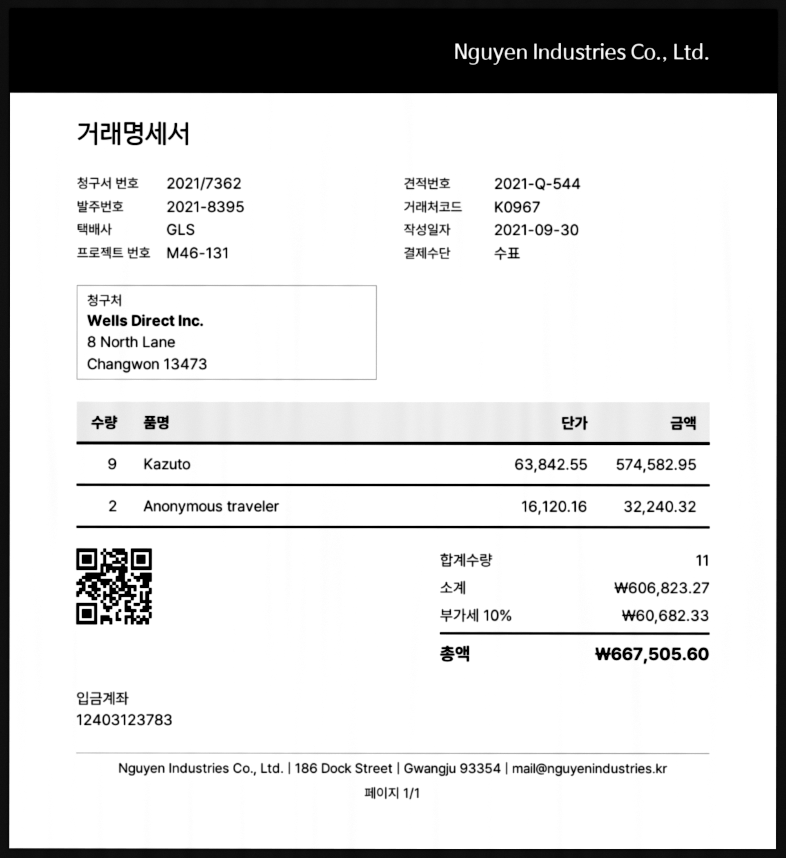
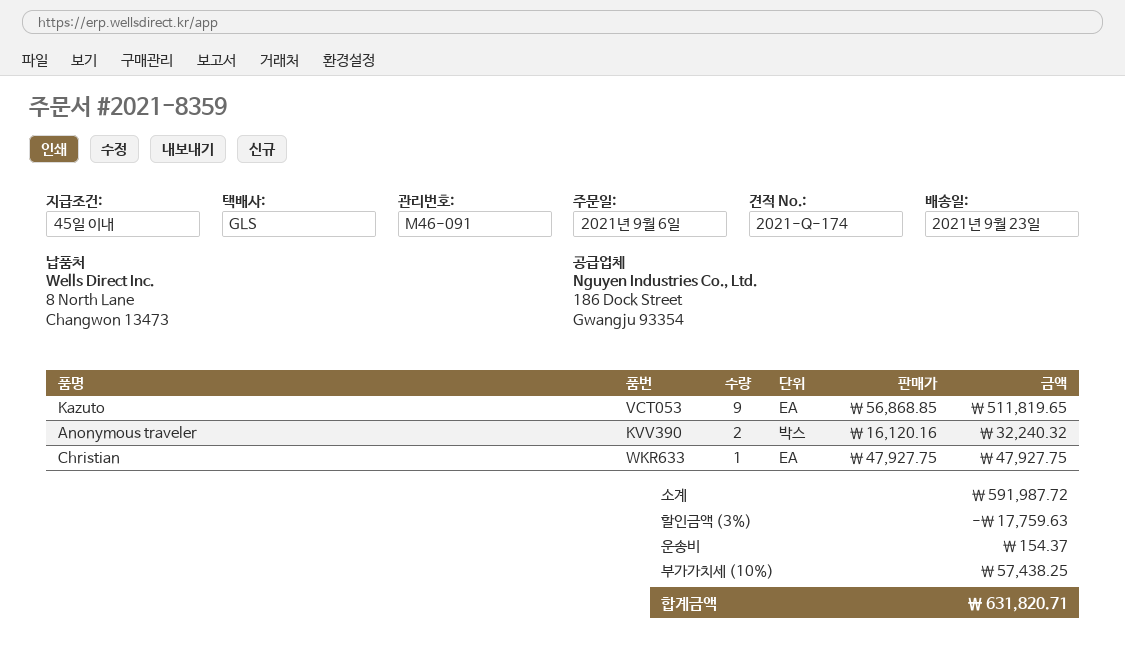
quote number: 2021-Q-544 -> 2021-Q-174
order number: 2021-8395 -> 2021-8359
reference: M46-131 -> M46-091
Kazuto: 9 x 63842.55 = 574582.95 -> 9 x 56868.85 = 511819.65
Christian: none -> 1 x 47927.75 = 47927.75
subtotal: 606823.27 -> 591987.72
discount: none -> 3% = 17759.63
shipping: none -> 154.37
tax: 10% = 60682.33 -> 10% = 57438.25
total: 667505.60 -> 631820.71

